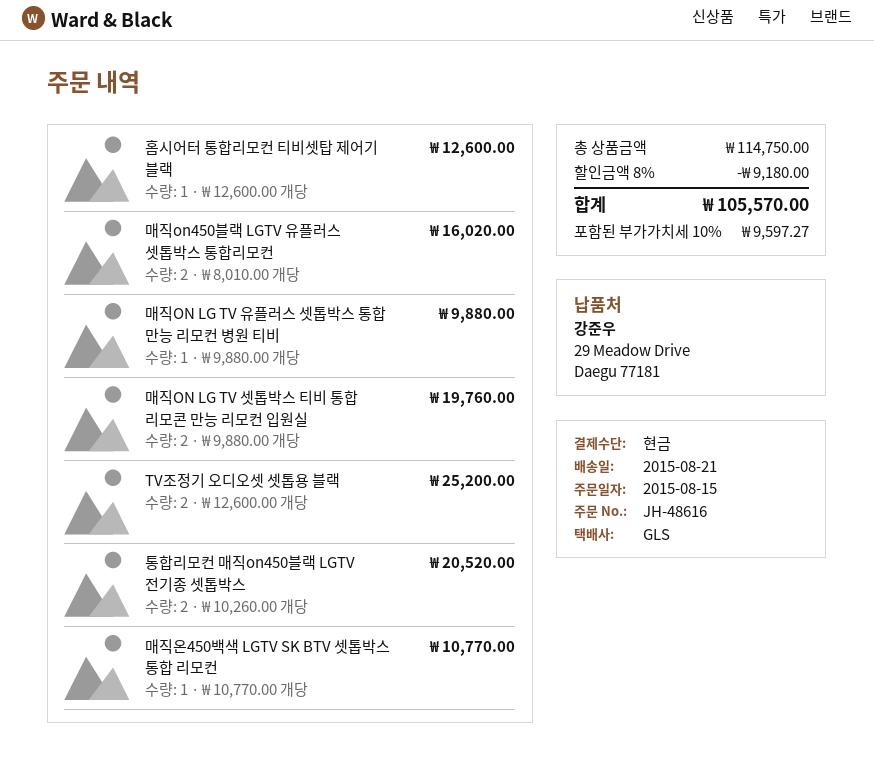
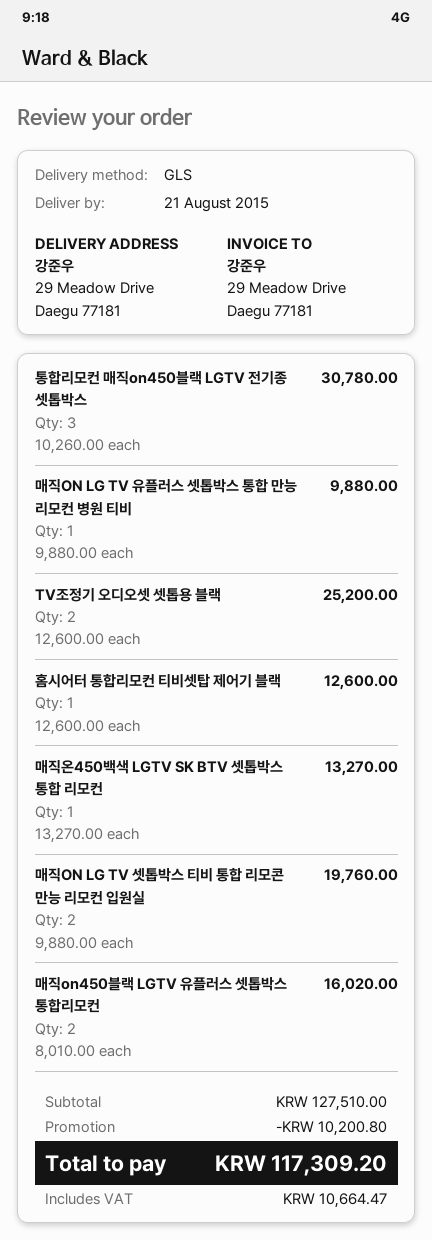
통합리모컨 매직on450블랙 LGTV 전기종 셋톱박스: 2 x 10260.00 = 20520.00 -> 3 x 10260.00 = 30780.00
매직온450백색 LGTV SK BTV 셋톱박스 통합 리모컨: 1 x 10770.00 = 10770.00 -> 1 x 13270.00 = 13270.00
subtotal: 114750.00 -> 127510.00
discount: 9180.00 -> 10200.80
tax: 9597.27 -> 10664.47
total: 105570.00 -> 117309.20

